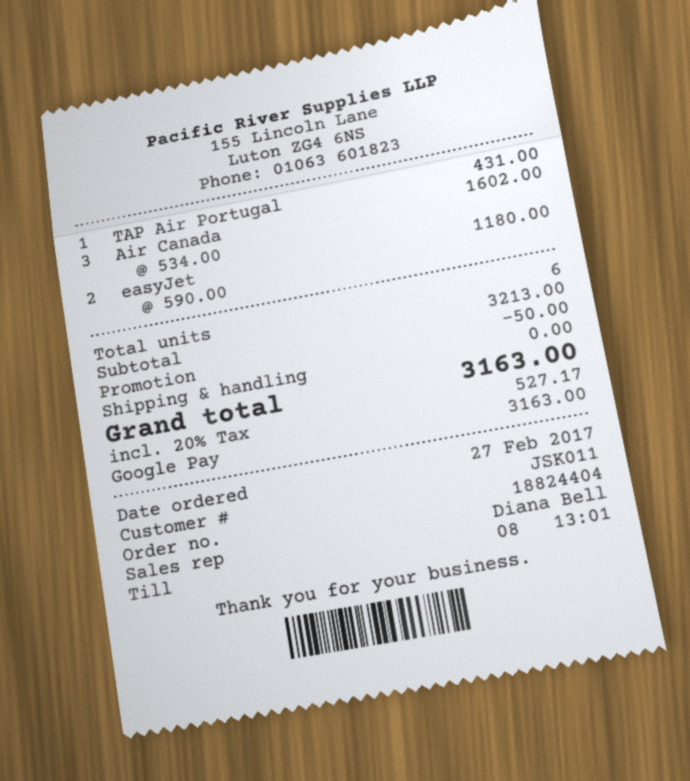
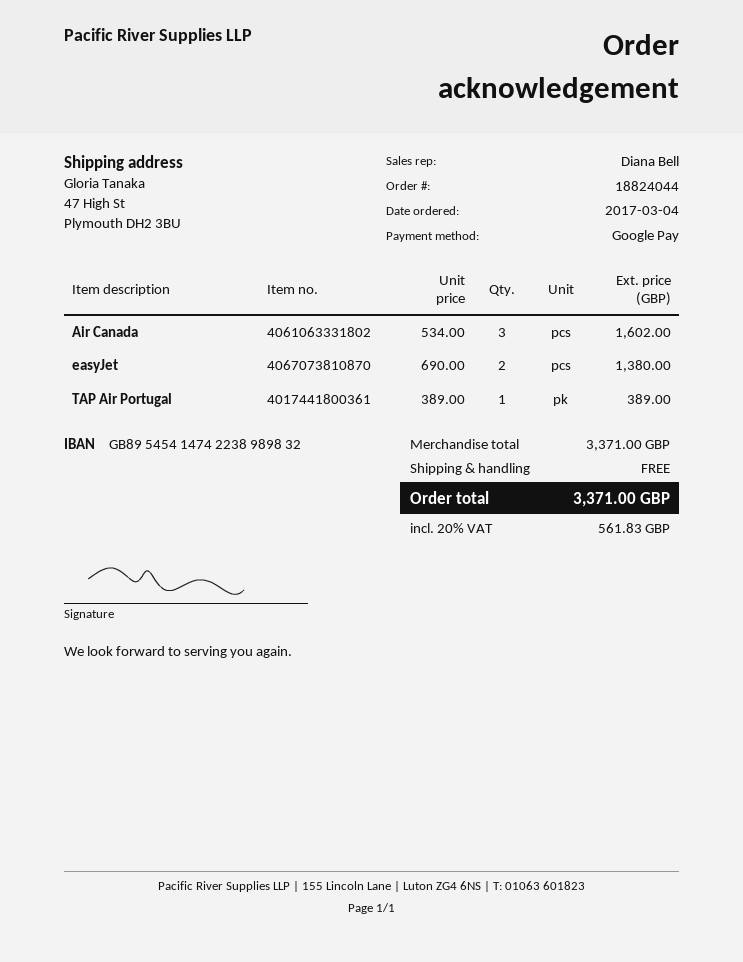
order number: 18824404 -> 18824044
order date: 2017-02-27 -> 2017-03-04
TAP Air Portugal: 1 x 431.00 = 431.00 -> 1 x 389.00 = 389.00
easyJet: 2 x 590.00 = 1180.00 -> 2 x 690.00 = 1380.00
subtotal: 3213.00 -> 3371.00
discount: 50.00 -> none
tax: 20% = 527.17 -> 20% = 561.83
total: 3163.00 -> 3371.00

